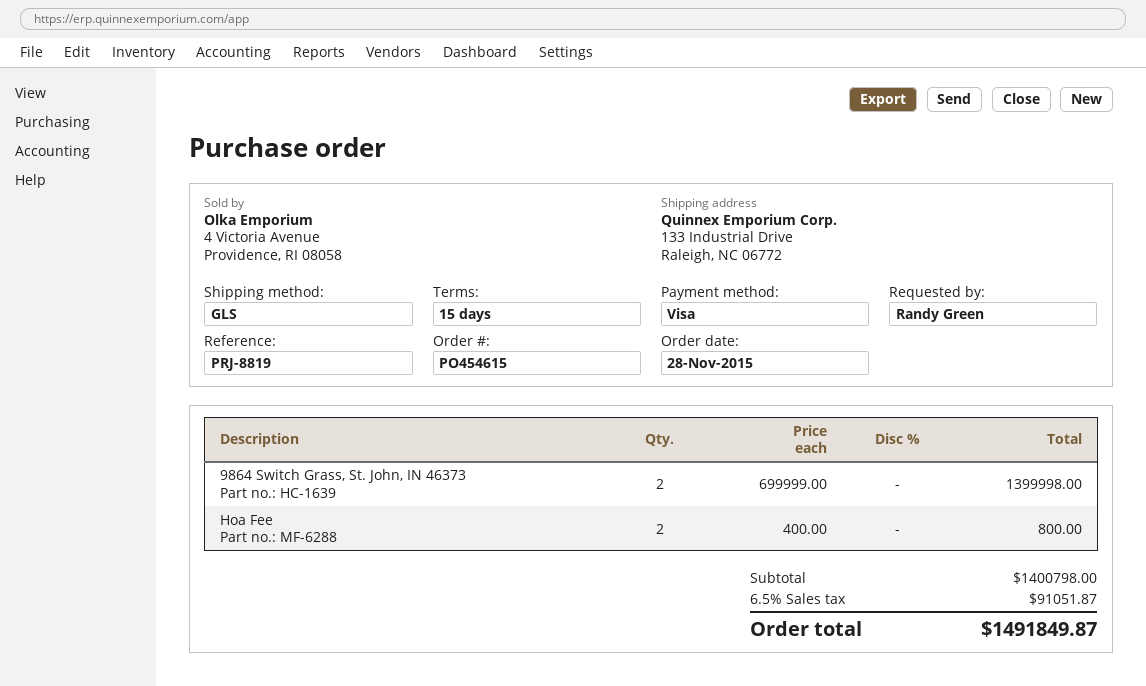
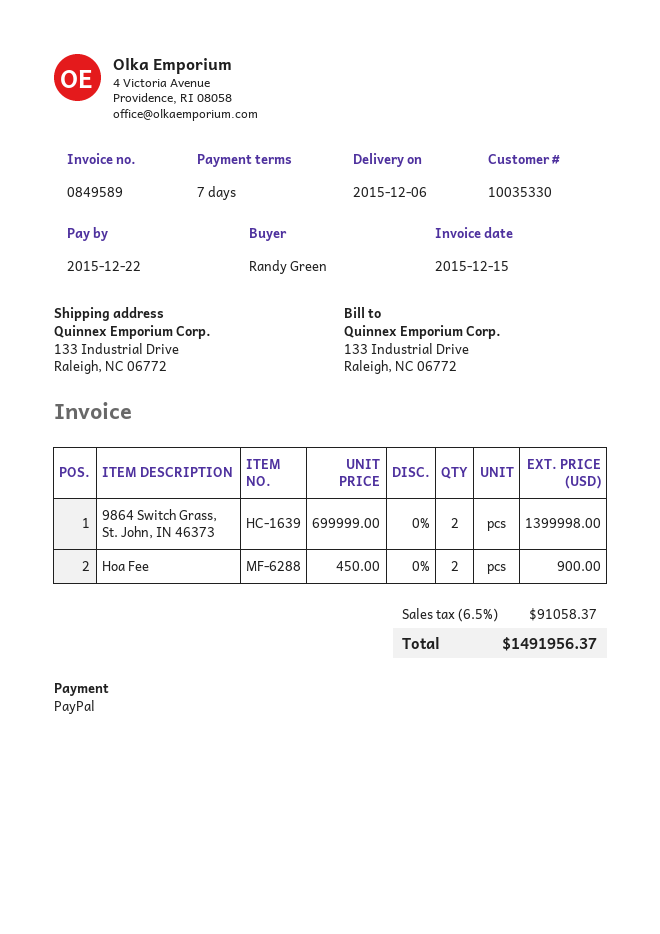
payment terms: 15 days -> 7 days
payment method: Visa -> PayPal
Hoa Fee: 2 x 400.00 = 800.00 -> 2 x 450.00 = 900.00
tax: 6.5% = 91051.87 -> 6.5% = 91058.37
total: 1491849.87 -> 1491956.37

